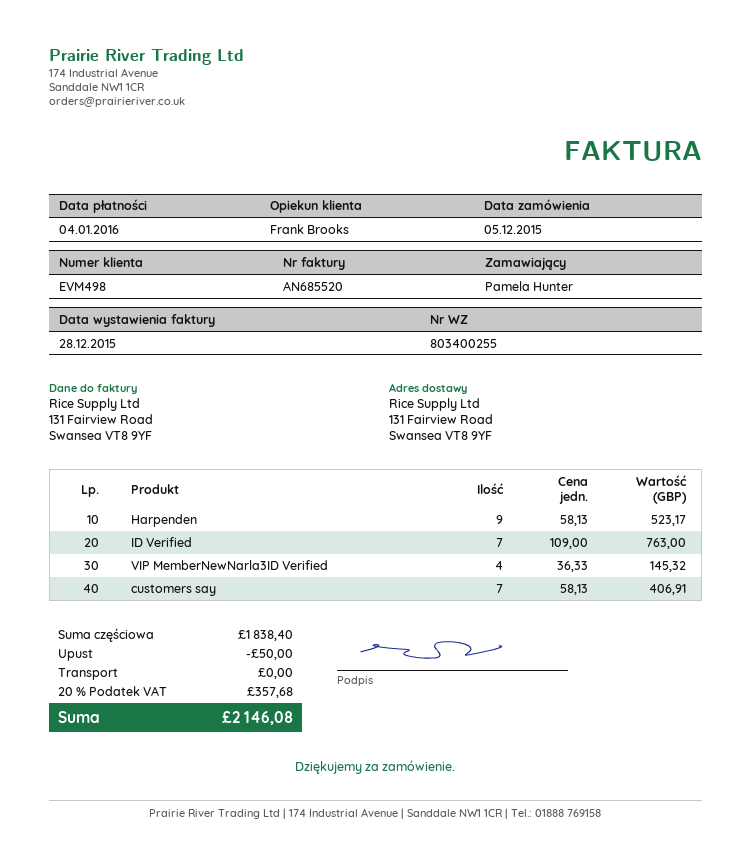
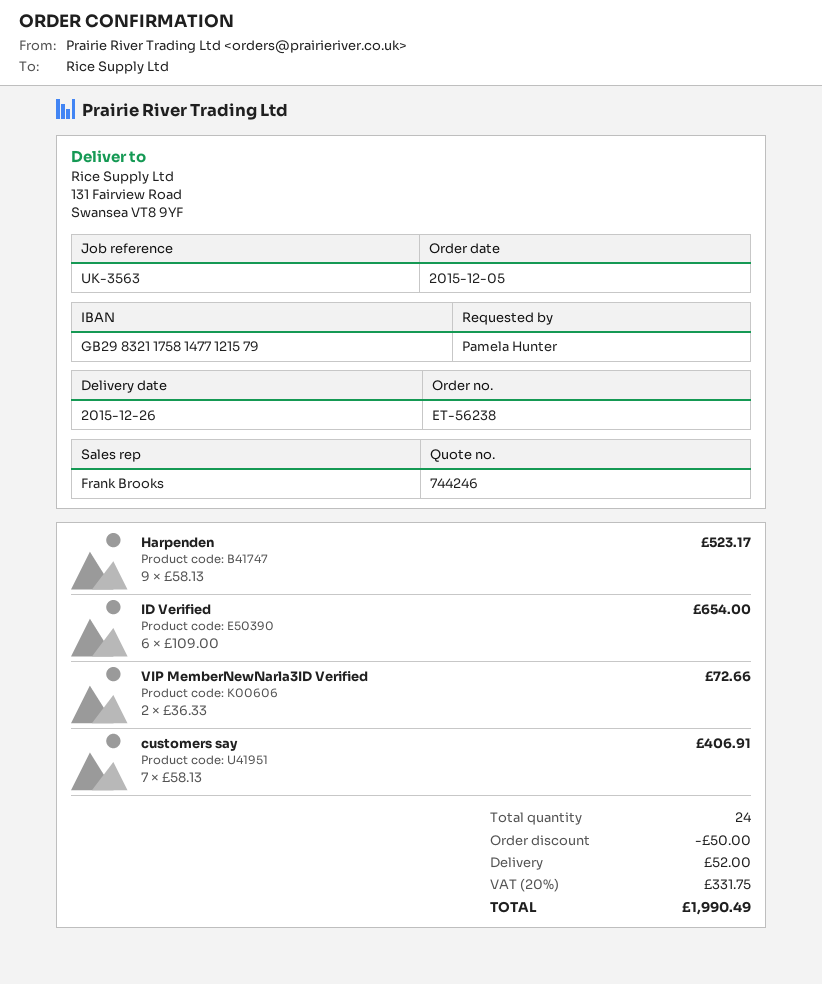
ID Verified: 7 x 109.00 = 763.00 -> 6 x 109.00 = 654.00
VIP MemberNewNarla3ID Verified: 4 x 36.33 = 145.32 -> 2 x 36.33 = 72.66
shipping: 0.00 -> 52.00
tax: 20% = 357.68 -> 20% = 331.75
total: 2146.08 -> 1990.49

